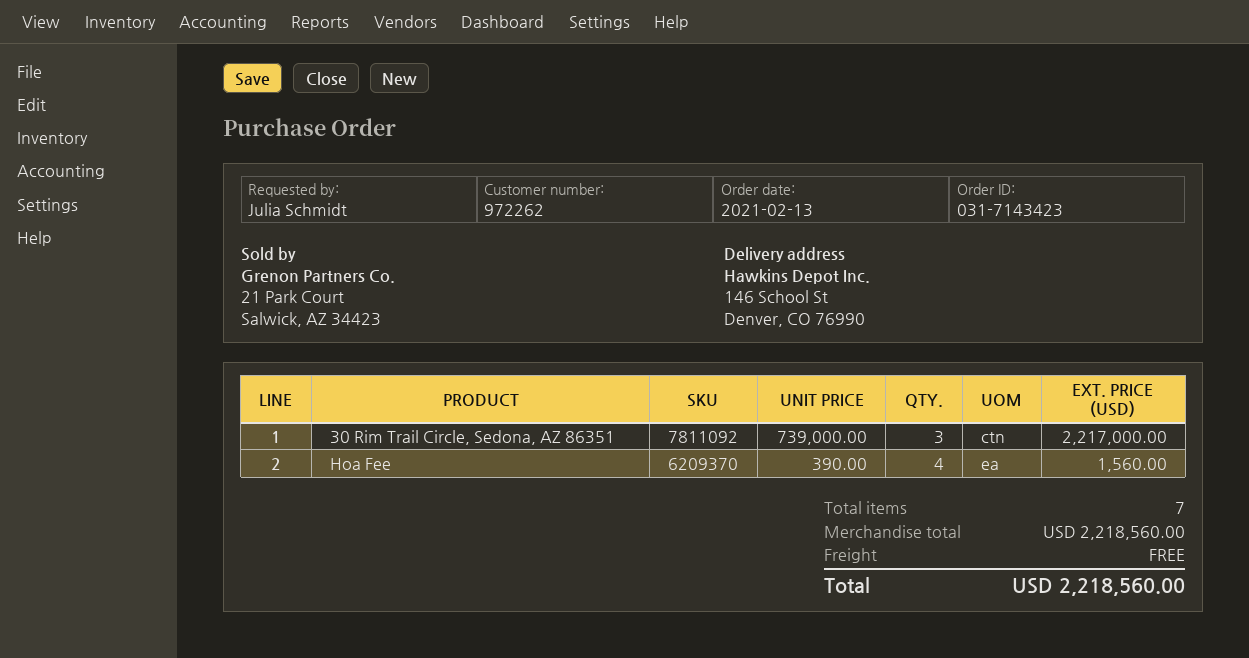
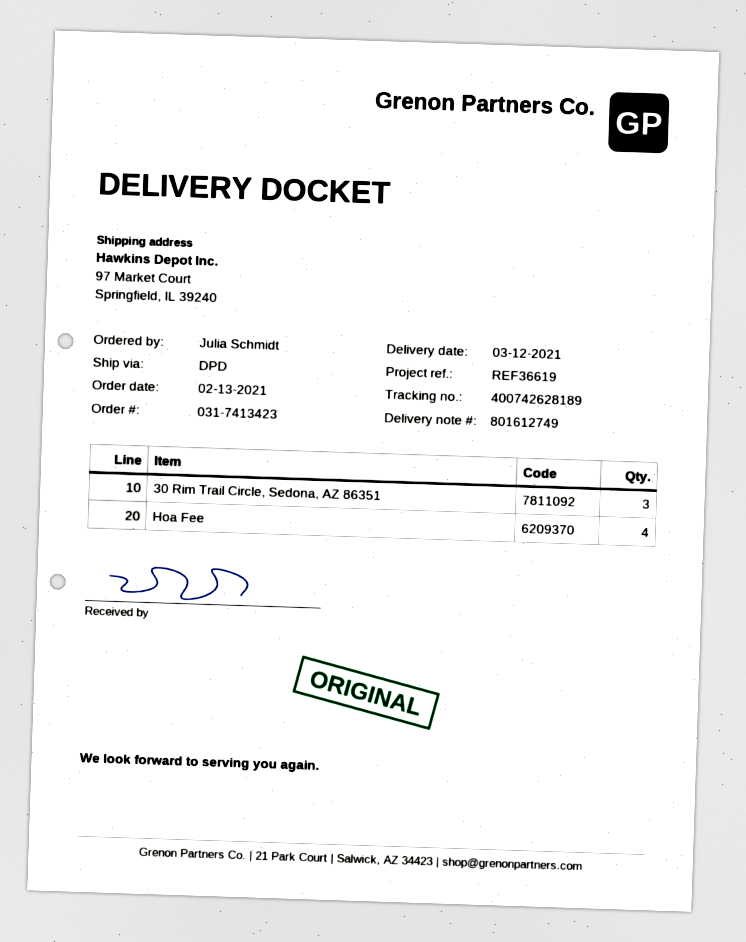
order number: 031-7143423 -> 031-7413423
ship to: 146 School St, Denver, CO 76990 -> 97 Market Court, Springfield, IL 39240

